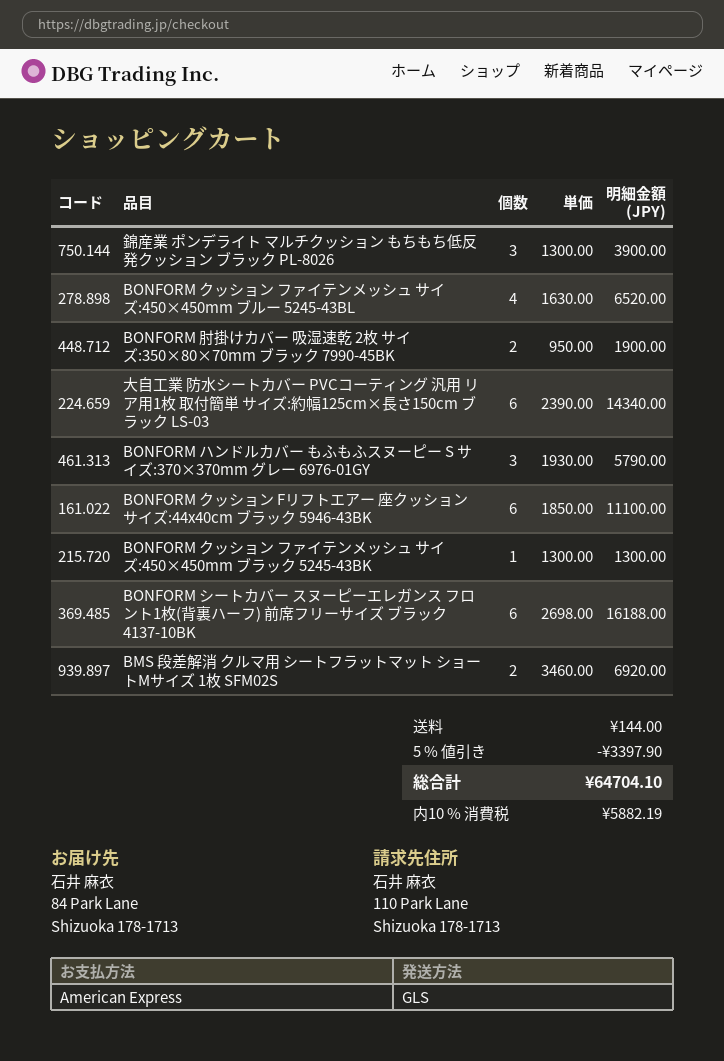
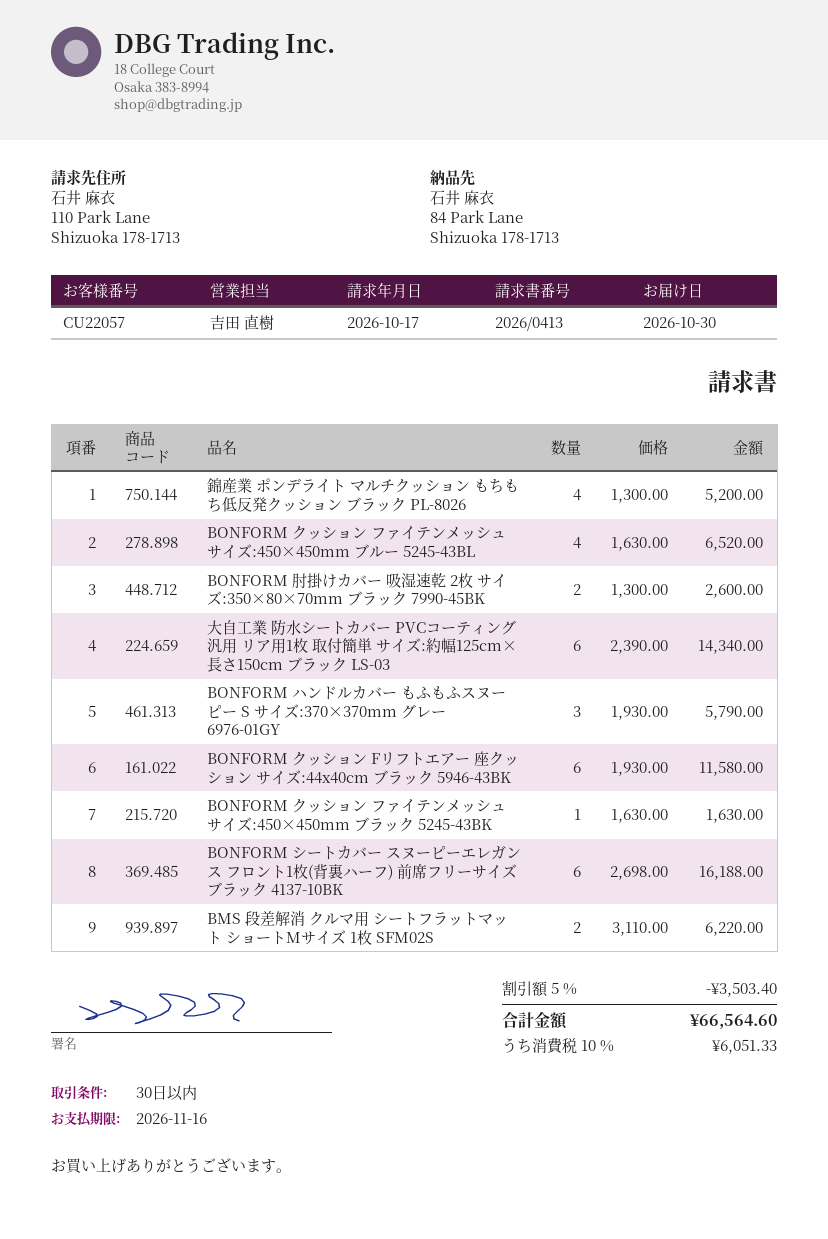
錦産業 ポンデライト マルチクッション もちもち低反発クッション ブラック PL-8026: 3 x 1300.00 = 3900.00 -> 4 x 1300.00 = 5200.00
BONFORM 肘掛けカバー 吸湿速乾 2枚 サイズ:350×80×70mm ブラック 7990-45BK: 2 x 950.00 = 1900.00 -> 2 x 1300.00 = 2600.00
BONFORM クッション Fリフトエアー 座クッション サイズ:44x40cm ブラック 5946-43BK: 6 x 1850.00 = 11100.00 -> 6 x 1930.00 = 11580.00
BONFORM クッション ファイテンメッシュ サイズ:450×450mm ブラック 5245-43BK: 1 x 1300.00 = 1300.00 -> 1 x 1630.00 = 1630.00
BMS 段差解消 クルマ用 シートフラットマット ショートMサイズ 1枚 SFM02S: 2 x 3460.00 = 6920.00 -> 2 x 3110.00 = 6220.00
discount: 5% = 3397.90 -> 5% = 3503.40
shipping: 144.00 -> none
tax: 10% = 5882.19 -> 10% = 6051.33
total: 64704.10 -> 66564.60

